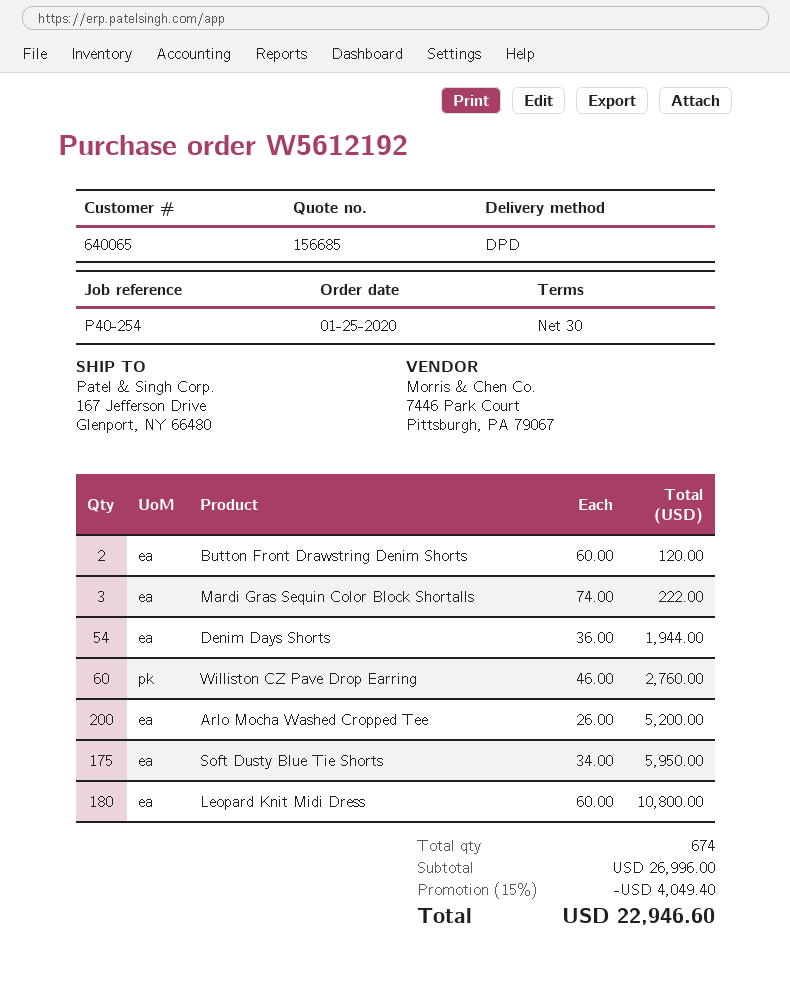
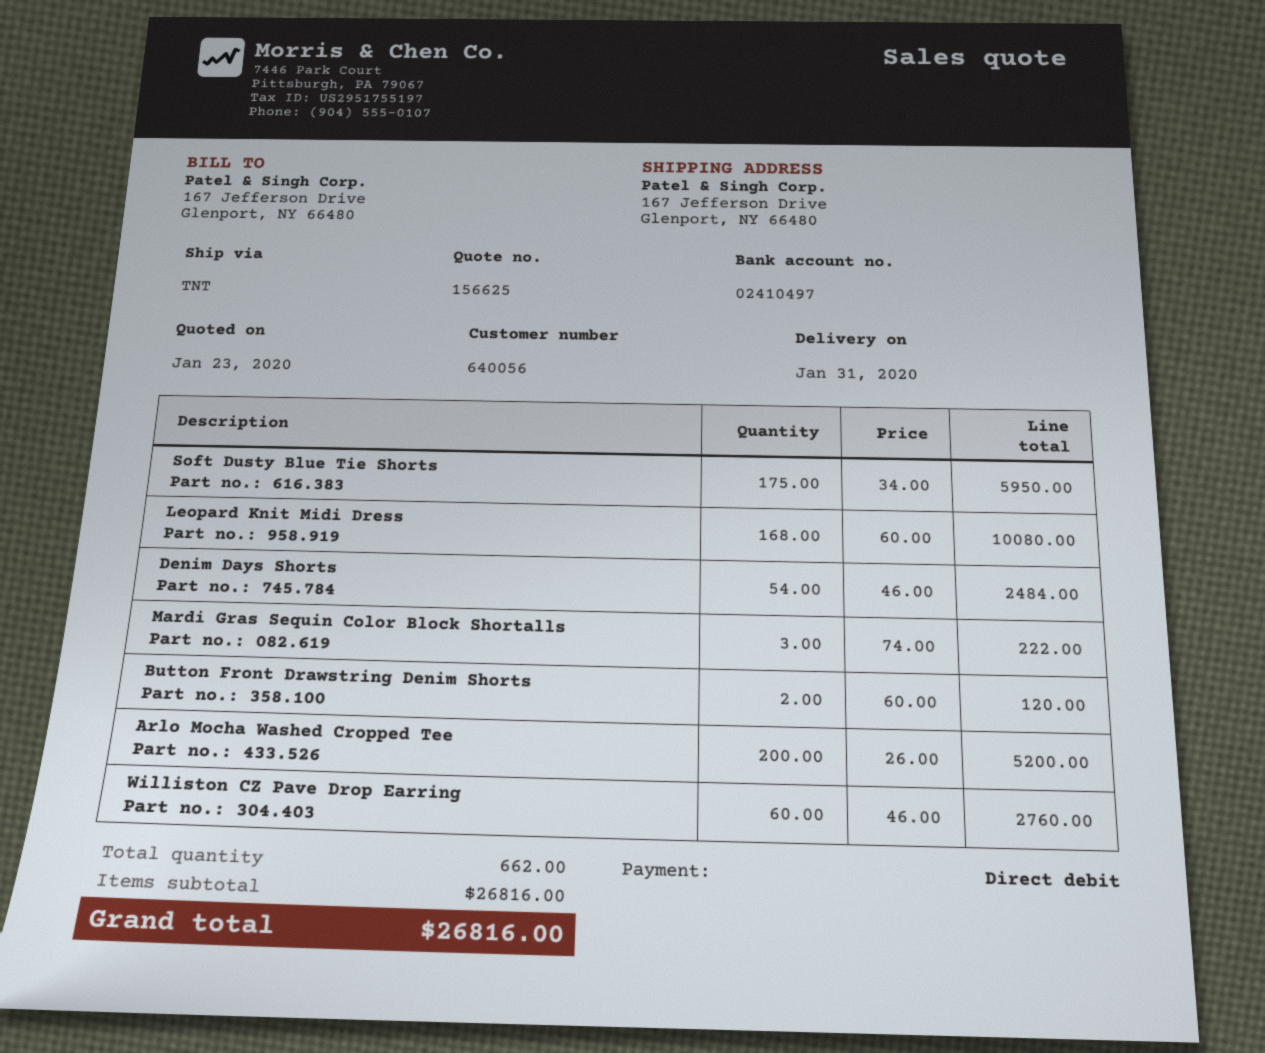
quote number: 156685 -> 156625
customer number: 640065 -> 640056
shipping method: DPD -> TNT
Denim Days Shorts: 54 x 36.00 = 1944.00 -> 54 x 46.00 = 2484.00
Leopard Knit Midi Dress: 180 x 60.00 = 10800.00 -> 168 x 60.00 = 10080.00
total quantity: 674 -> 662
subtotal: 26996.00 -> 26816.00
discount: 15% = 4049.40 -> none
total: 22946.60 -> 26816.00

